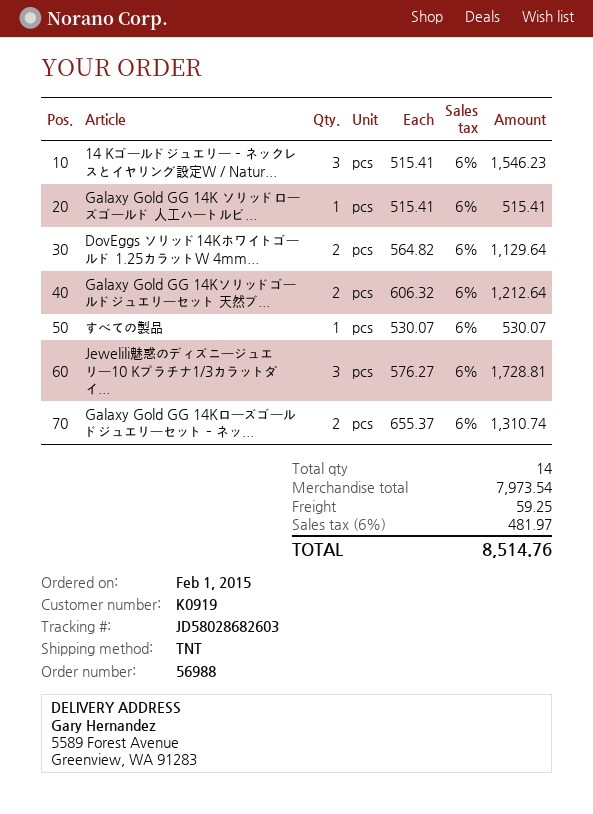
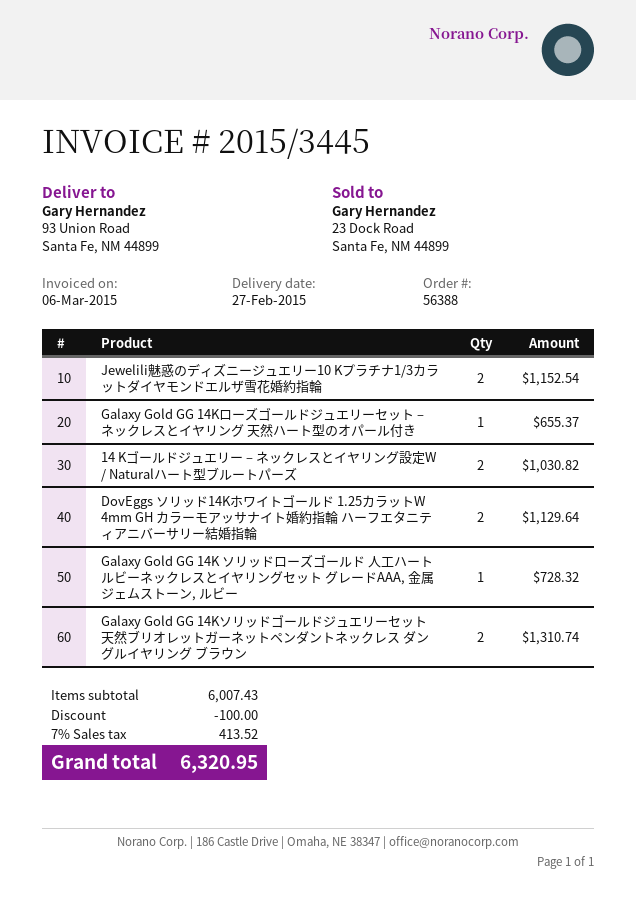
order number: 56988 -> 56388
ship to: 5589 Forest Avenue, Greenview, WA 91283 -> 93 Union Road, Santa Fe, NM 44899
14 Kゴールドジュエリー – ネックレスとイヤリング設定W / Natur...: 3 for 1546.23 -> 2 for 1030.82
Galaxy Gold GG 14K ソリッドローズゴールド 人工ハートルビ...: 1 for 515.41 -> 1 for 728.32
Galaxy Gold GG 14Kソリッドゴールドジュエリーセット 天然ブ...: 2 for 1212.64 -> 2 for 1310.74
すべての製品: 1 for 530.07 -> none
Jewelili魅惑のディズニージュエリー10 Kプラチナ1/3カラットダイ...: 3 for 1728.81 -> 2 for 1152.54
Galaxy Gold GG 14Kローズゴールドジュエリーセット – ネッ...: 2 for 1310.74 -> 1 for 655.37
subtotal: 7973.54 -> 6007.43
discount: none -> 100.00
shipping: 59.25 -> none
tax: 6% = 481.97 -> 7% = 413.52
total: 8514.76 -> 6320.95

